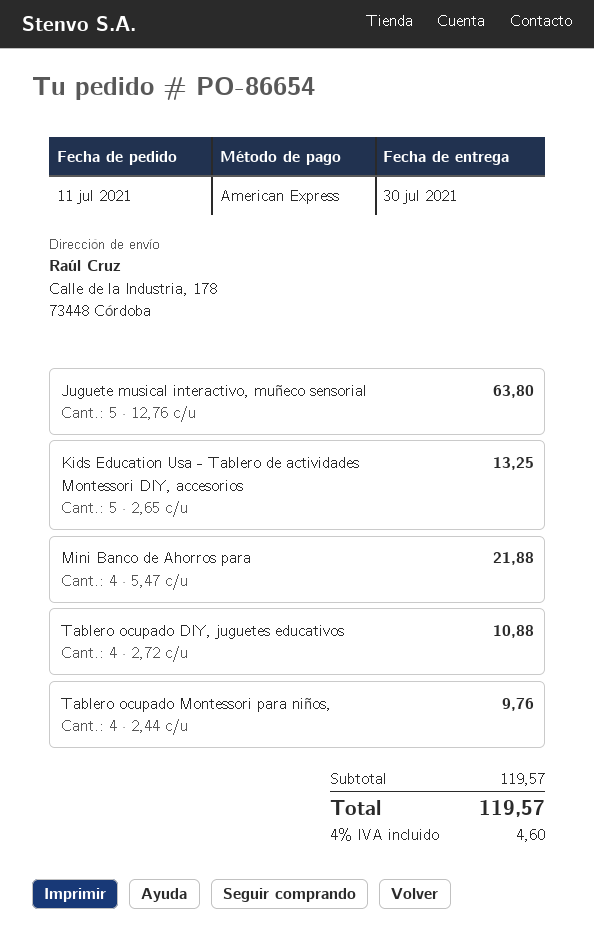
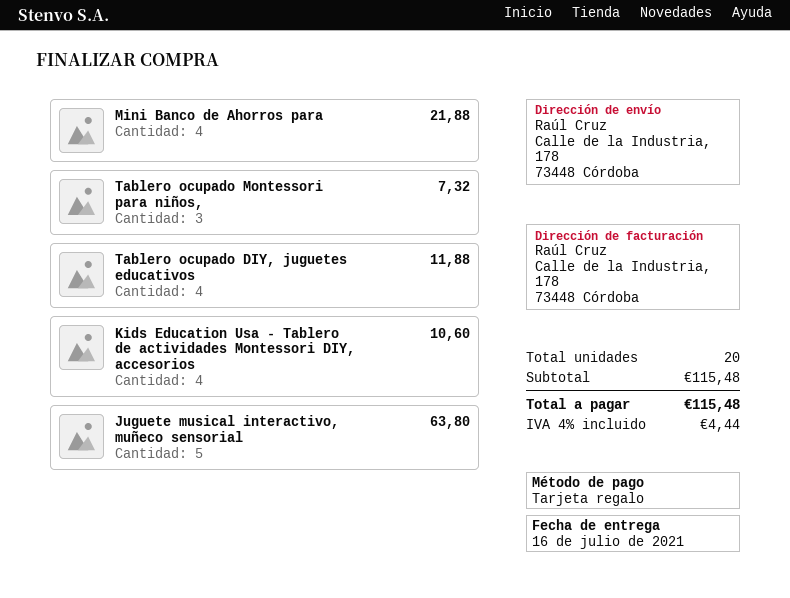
delivery date: 2021-07-30 -> 2021-07-16
payment method: American Express -> gift card
Kids Education Usa - Tablero de actividades Montessori DIY, accesorios: 5 for 13.25 -> 4 for 10.60
Tablero ocupado DIY, juguetes educativos: 4 for 10.88 -> 4 for 11.88
Tablero ocupado Montessori para niños,: 4 for 9.76 -> 3 for 7.32
subtotal: 119.57 -> 115.48
tax: 4% = 4.60 -> 4% = 4.44
total: 119.57 -> 115.48

